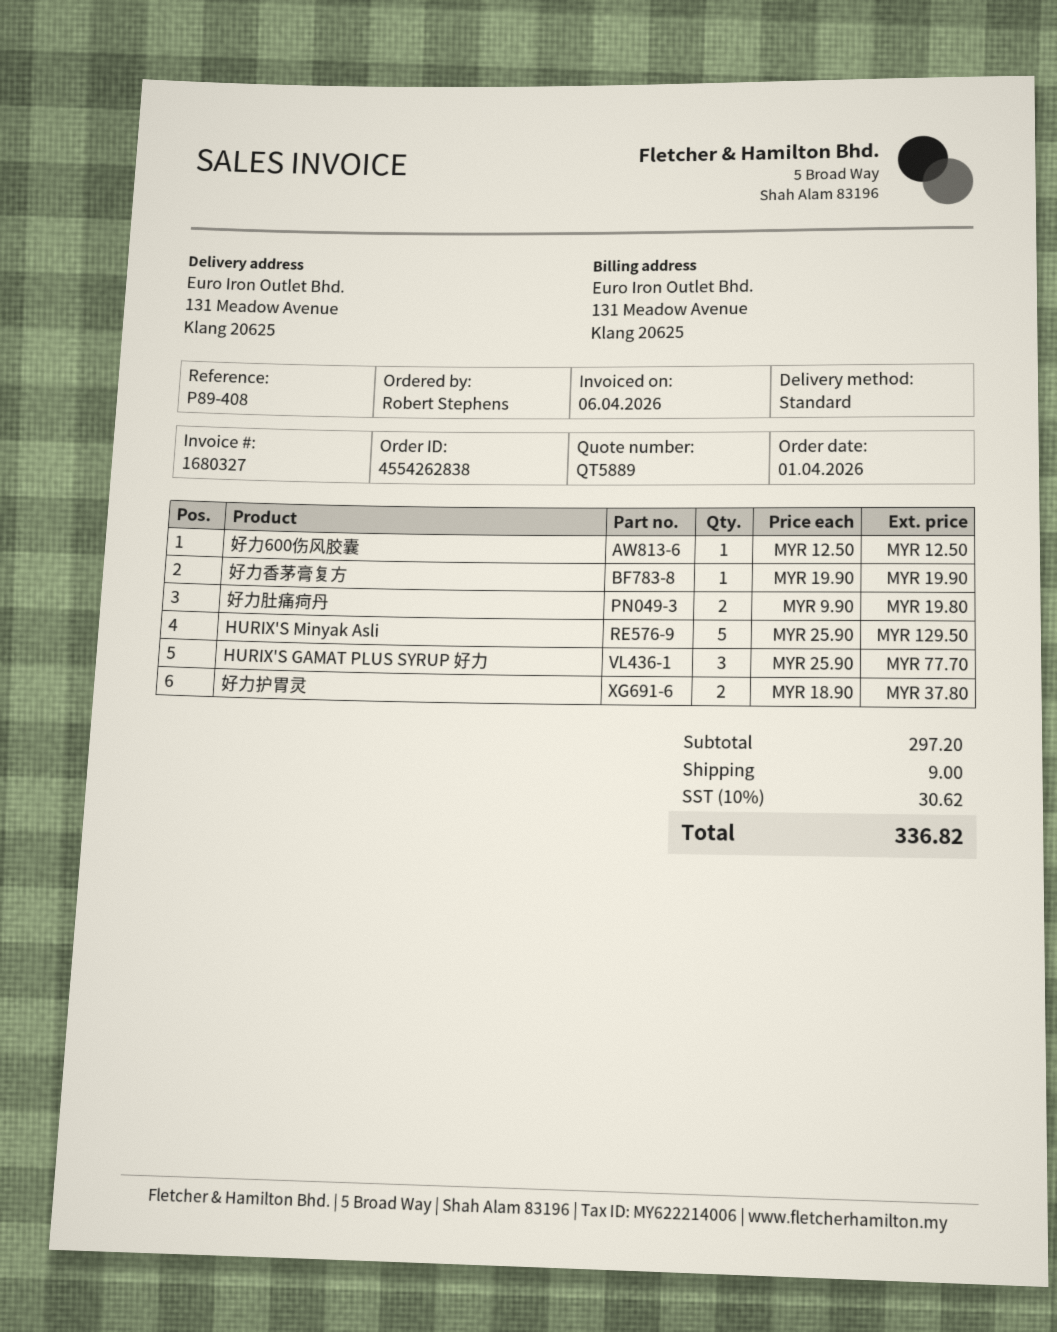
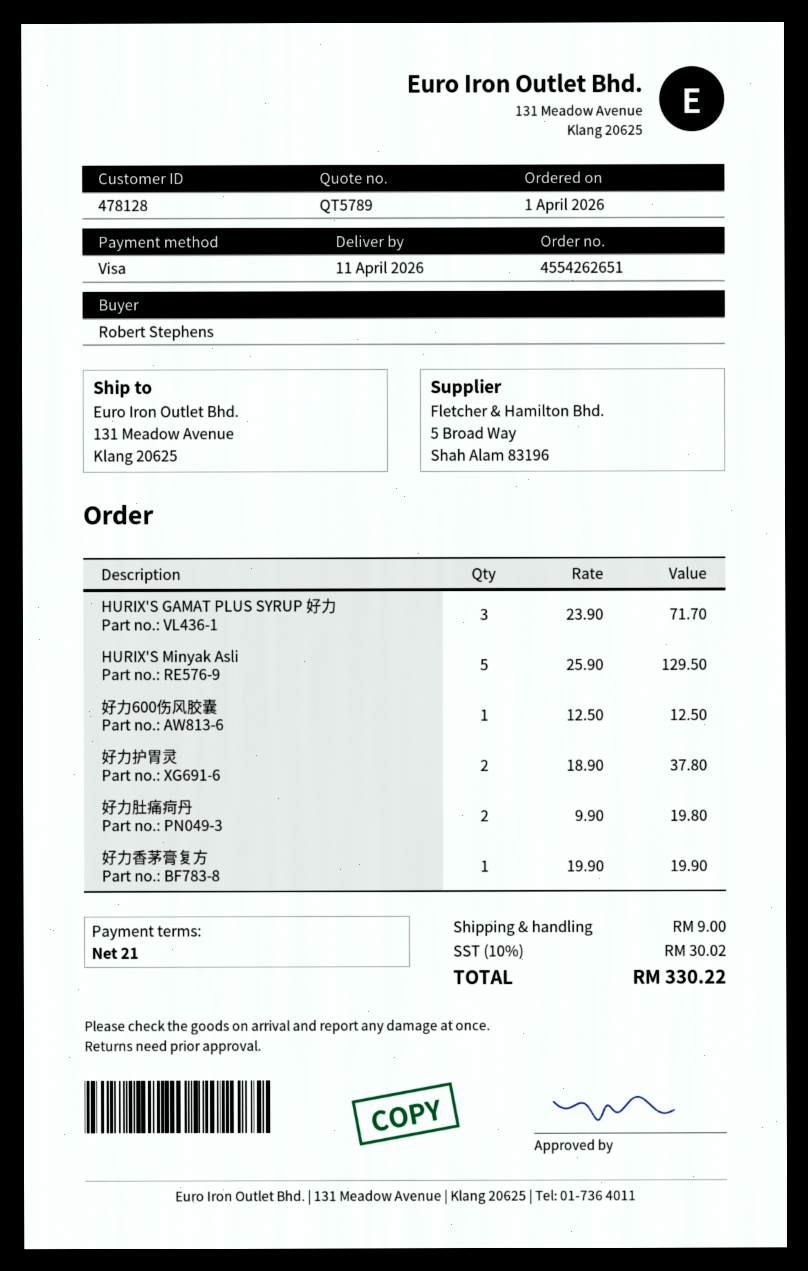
quote number: QT5889 -> QT5789
order number: 4554262838 -> 4554262651
HURIX'S GAMAT PLUS SYRUP 好力: 3 x 25.90 = 77.70 -> 3 x 23.90 = 71.70
tax: 10% = 30.62 -> 10% = 30.02
total: 336.82 -> 330.22

